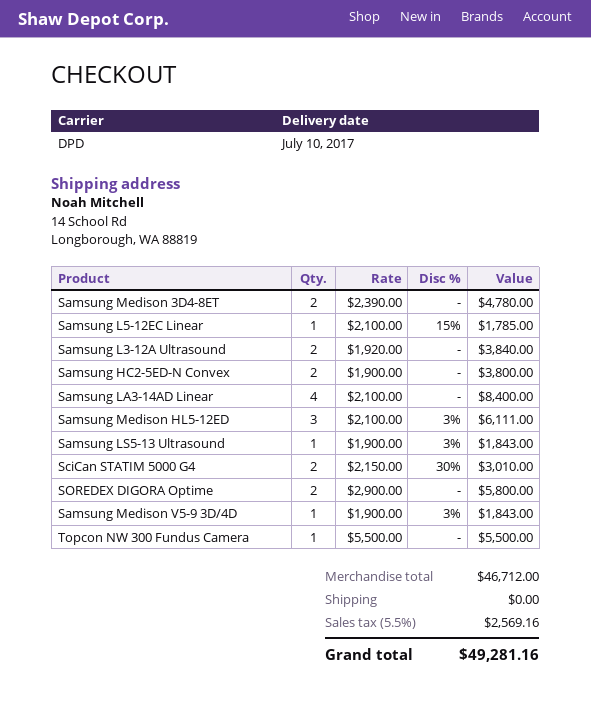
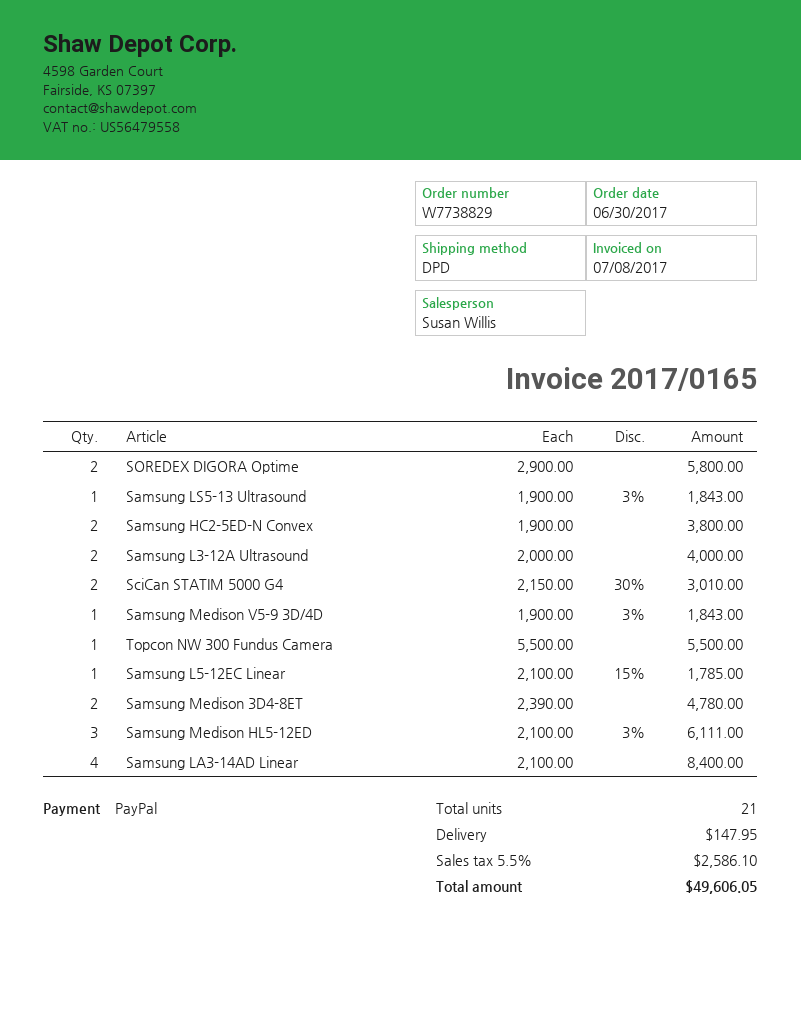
Samsung L3-12A Ultrasound: 2 x 1920.00 = 3840.00 -> 2 x 2000.00 = 4000.00
shipping: 0.00 -> 147.95
tax: 5.5% = 2569.16 -> 5.5% = 2586.10
total: 49281.16 -> 49606.05

